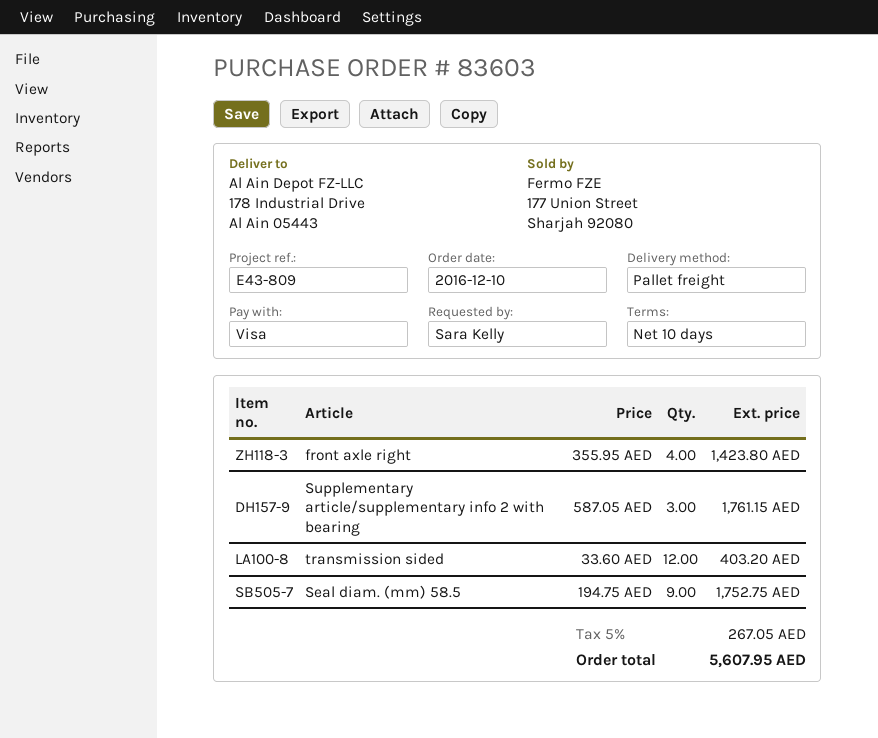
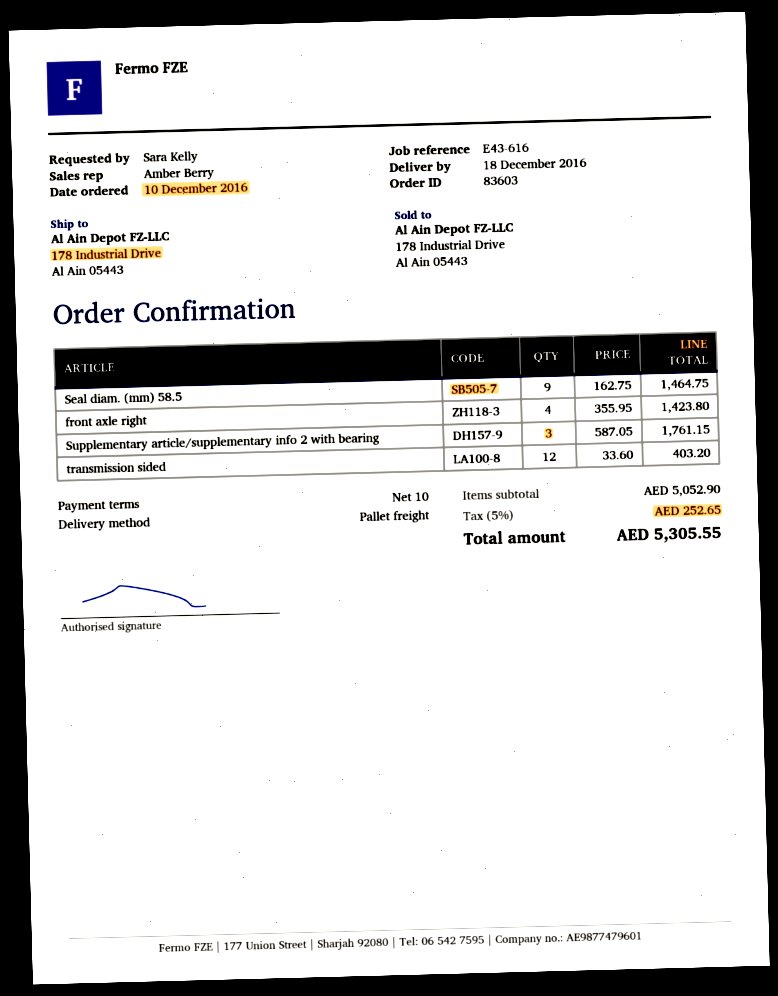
reference: E43-809 -> E43-616
Seal diam. (mm) 58.5: 9 x 194.75 = 1752.75 -> 9 x 162.75 = 1464.75
tax: 5% = 267.05 -> 5% = 252.65
total: 5607.95 -> 5305.55

